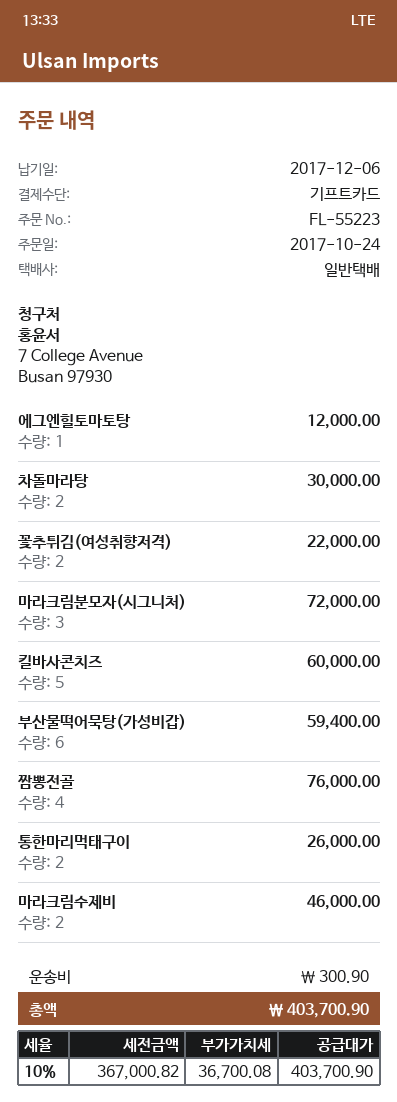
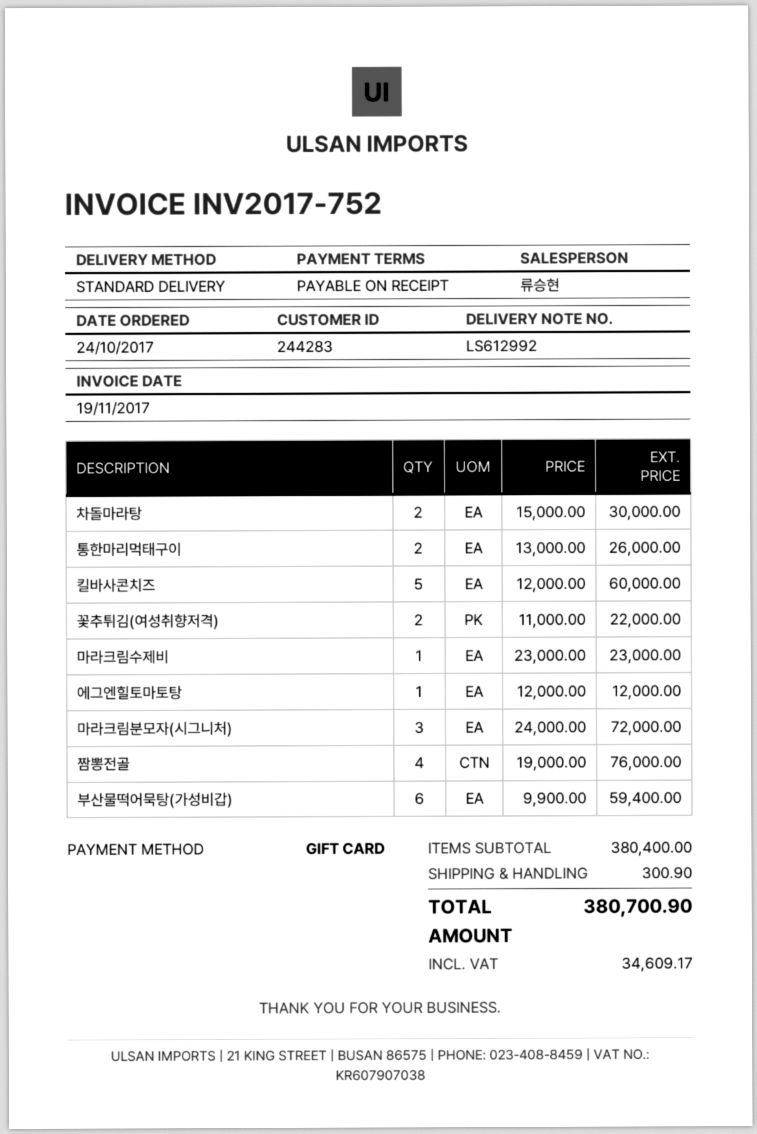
마라크림수제비: 2 for 46000.00 -> 1 for 23000.00
tax: 36700.08 -> 34609.17
total: 403700.90 -> 380700.90

